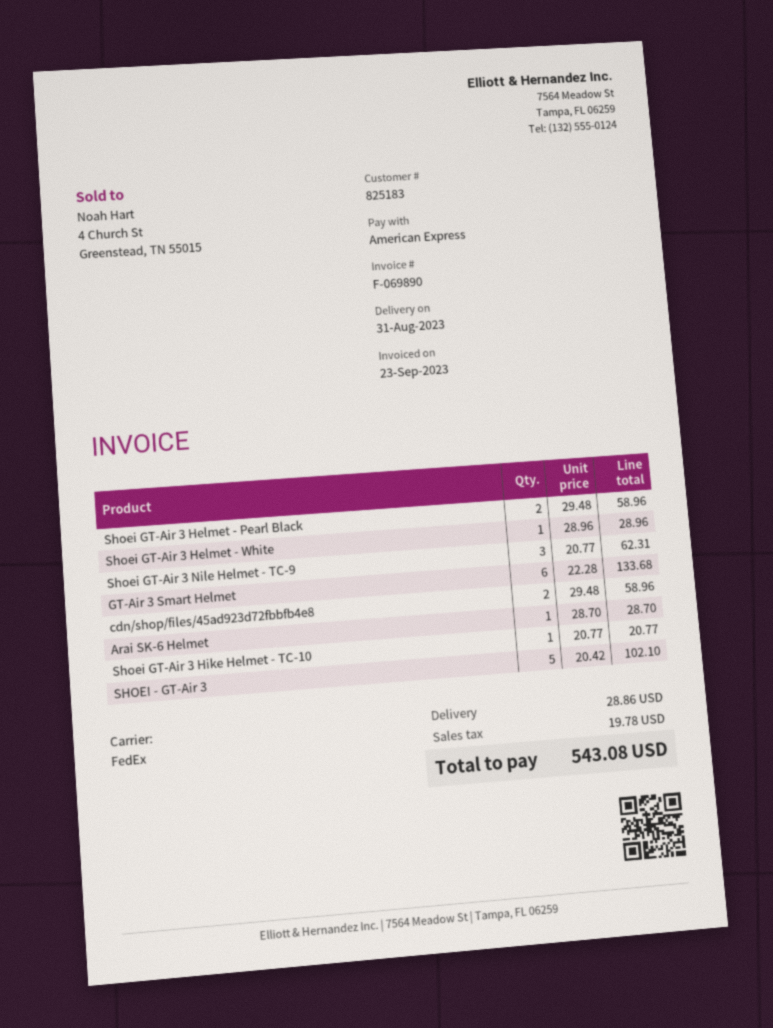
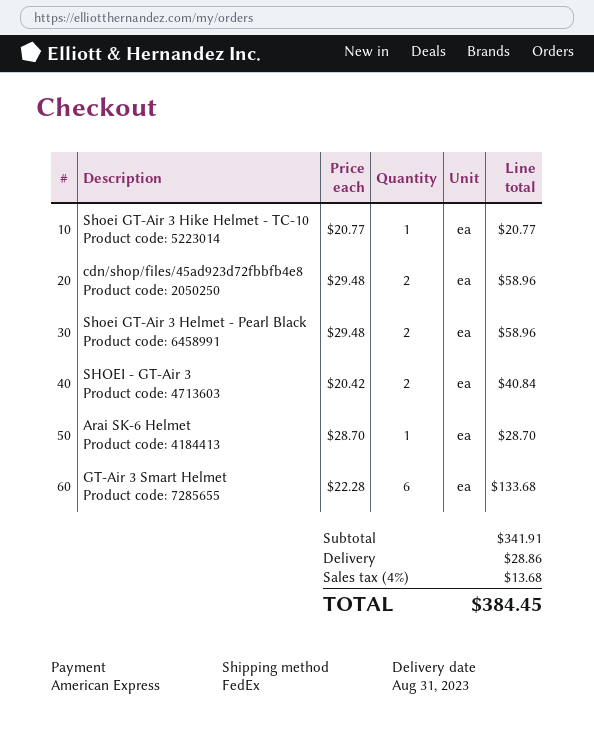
Shoei GT-Air 3 Helmet - White: 1 x 28.96 = 28.96 -> none
Shoei GT-Air 3 Nile Helmet - TC-9: 3 x 20.77 = 62.31 -> none
SHOEI - GT-Air 3: 5 x 20.42 = 102.10 -> 2 x 20.42 = 40.84
tax: 19.78 -> 13.68
total: 543.08 -> 384.45

